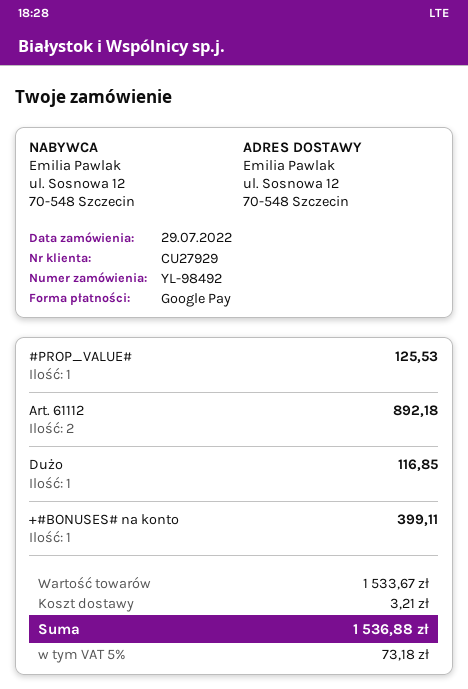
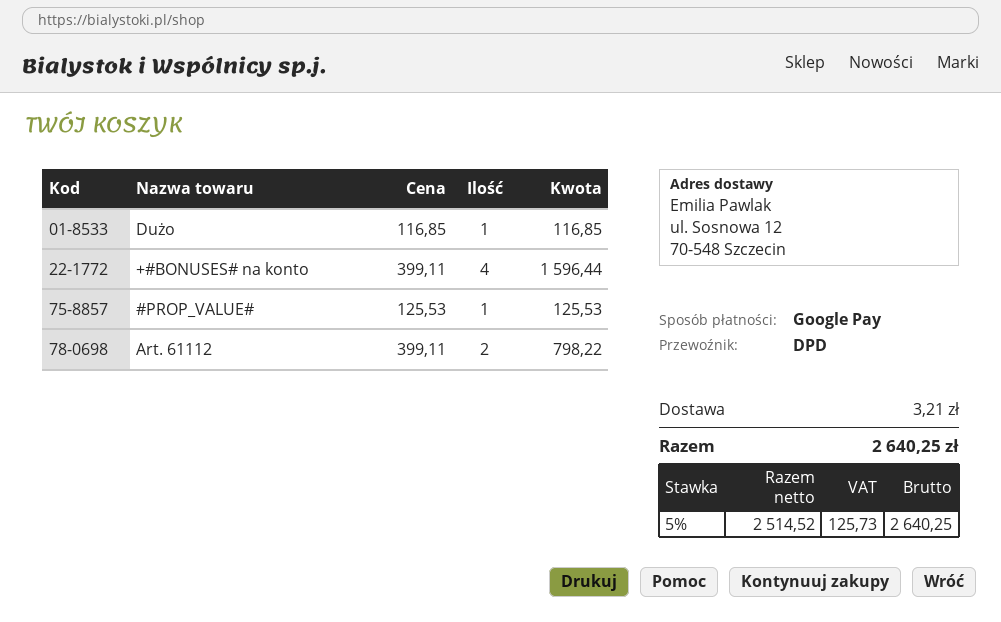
Art. 61112: 2 for 892.18 -> 2 for 798.22
+#BONUSES# na konto: 1 for 399.11 -> 4 for 1596.44
tax: 5% = 73.18 -> 5% = 125.73
total: 1536.88 -> 2640.25

